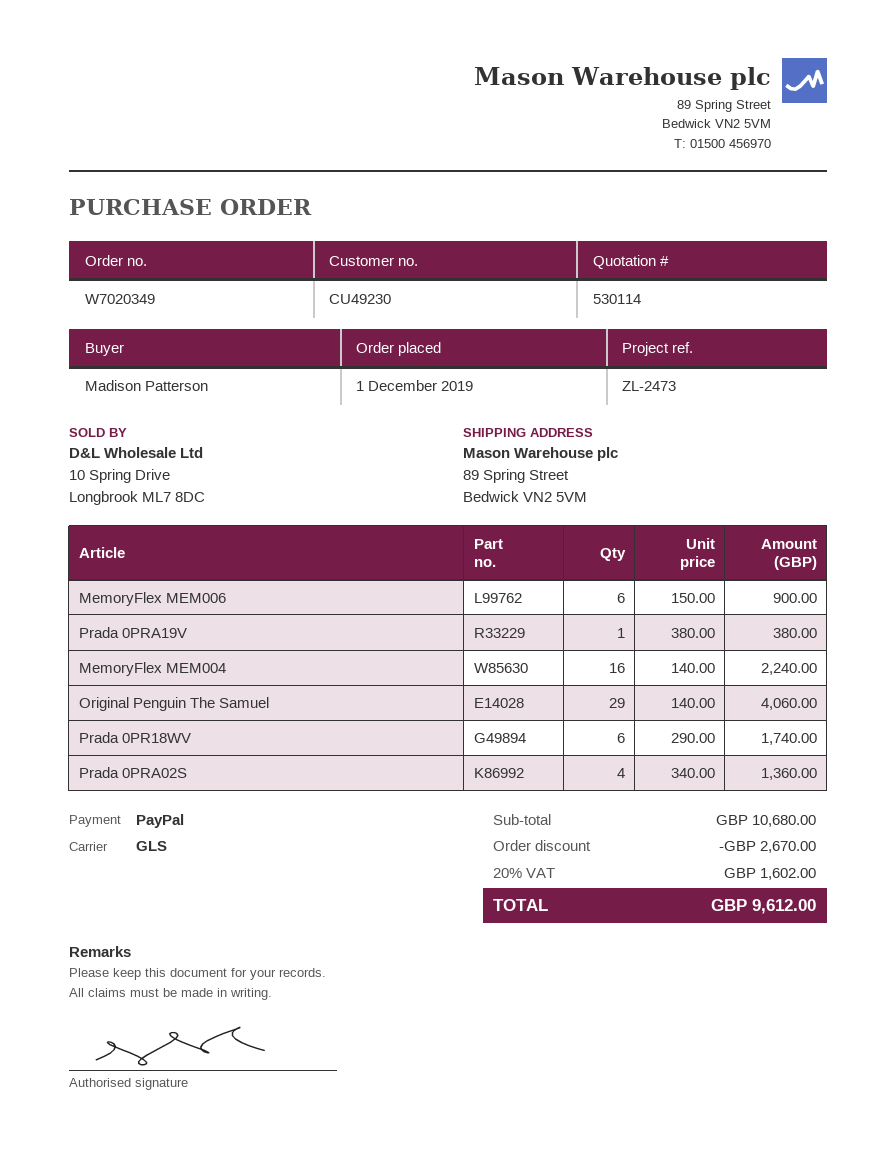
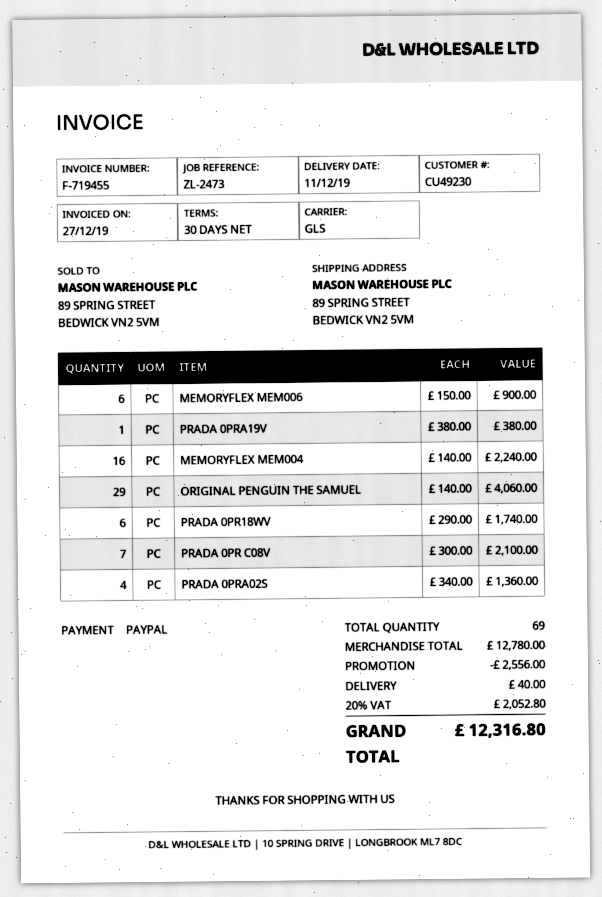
PRADA 0PR C08V: none -> 7 x 300.00 = 2100.00
subtotal: 10680.00 -> 12780.00
discount: 2670.00 -> 2556.00
shipping: none -> 40.00
tax: 20% = 1602.00 -> 20% = 2052.80
total: 9612.00 -> 12316.80

